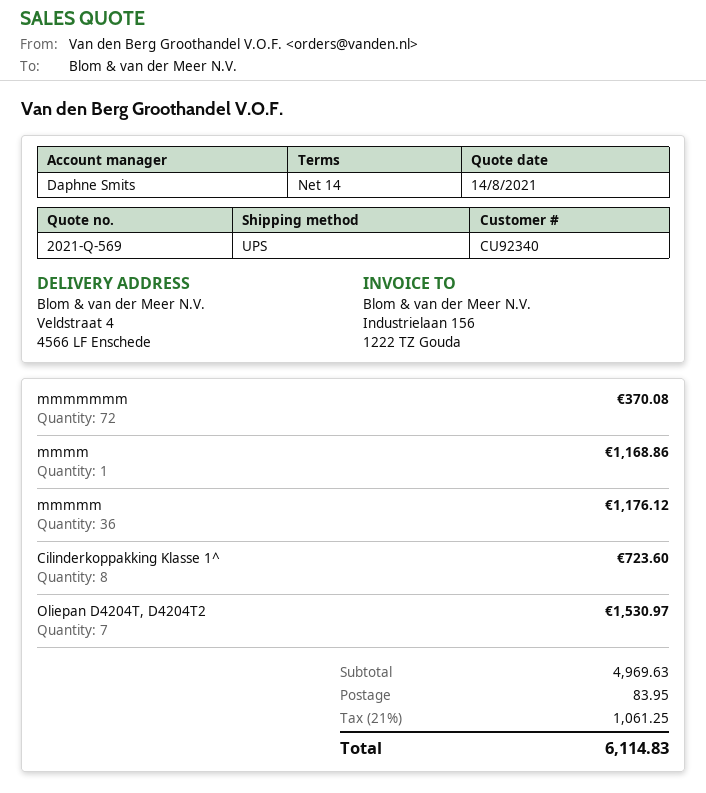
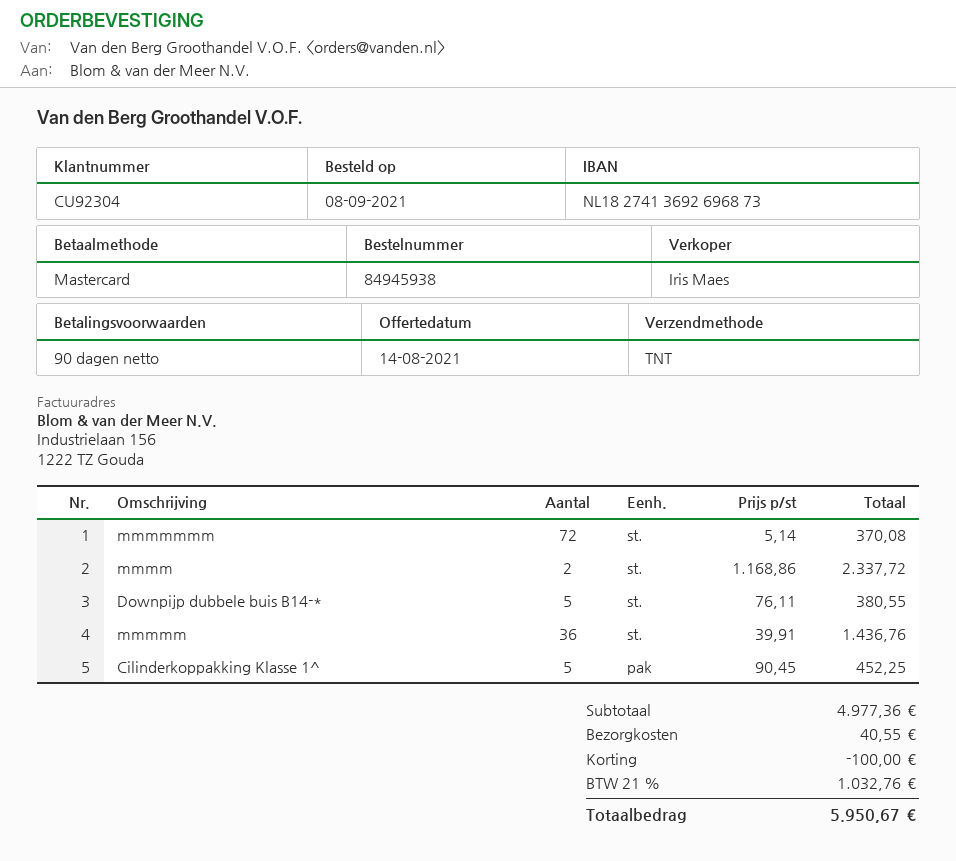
payment terms: 14 days -> 90 days
customer number: CU92340 -> CU92304
sales rep: Daphne Smits -> Iris Maes
shipping method: UPS -> TNT
mmmm: 1 for 1168.86 -> 2 for 2337.72
mmmmm: 36 for 1176.12 -> 36 for 1436.76
Cilinderkoppakking Klasse 1^: 8 for 723.60 -> 5 for 452.25
Oliepan D4204T, D4204T2: 7 for 1530.97 -> none
Downpijp dubbele buis B14-*: none -> 5 for 380.55
subtotal: 4969.63 -> 4977.36
discount: none -> 100.00
shipping: 83.95 -> 40.55
tax: 21% = 1061.25 -> 21% = 1032.76
total: 6114.83 -> 5950.67

